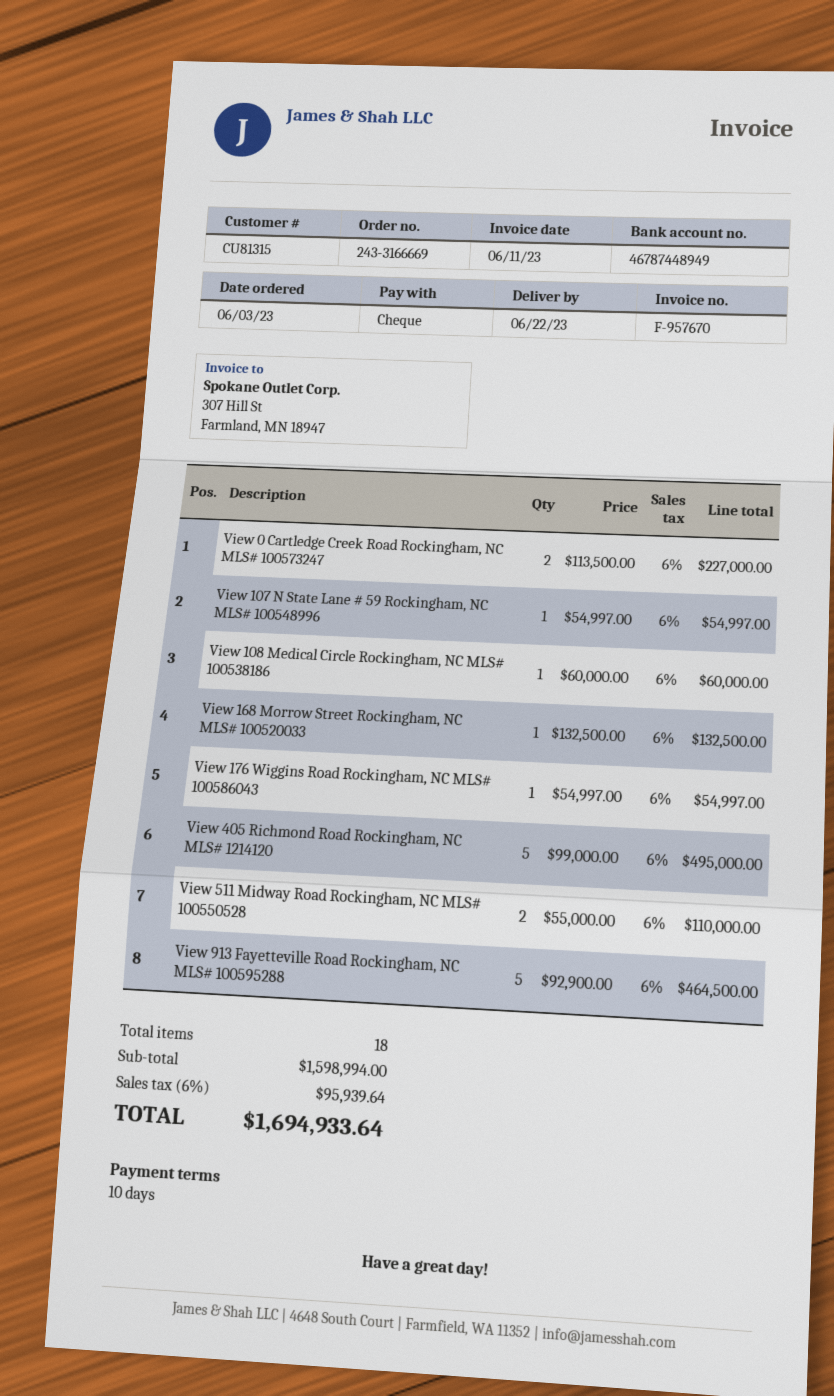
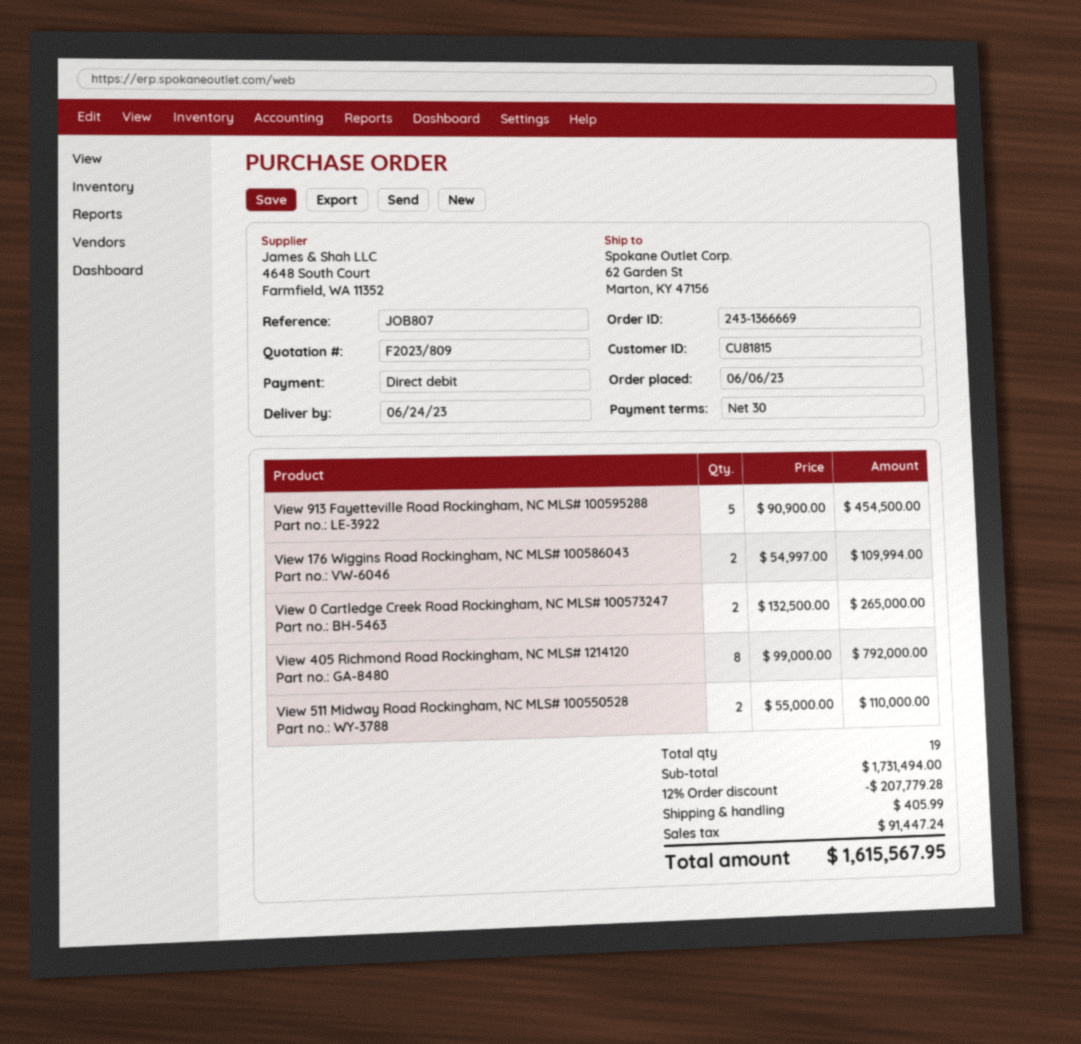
order number: 243-3166669 -> 243-1366669
order date: 2023-06-03 -> 2023-06-06
delivery date: 2023-06-22 -> 2023-06-24
payment terms: 10 days -> 30 days
customer number: CU81315 -> CU81815
payment method: cheque -> direct debit
View 0 Cartledge Creek Road Rockingham, NC MLS# 100573247: 2 x 113500.00 = 227000.00 -> 2 x 132500.00 = 265000.00
View 107 N State Lane # 59 Rockingham, NC MLS# 100548996: 1 x 54997.00 = 54997.00 -> none
View 108 Medical Circle Rockingham, NC MLS# 100538186: 1 x 60000.00 = 60000.00 -> none
View 168 Morrow Street Rockingham, NC MLS# 100520033: 1 x 132500.00 = 132500.00 -> none
View 176 Wiggins Road Rockingham, NC MLS# 100586043: 1 x 54997.00 = 54997.00 -> 2 x 54997.00 = 109994.00
View 405 Richmond Road Rockingham, NC MLS# 1214120: 5 x 99000.00 = 495000.00 -> 8 x 99000.00 = 792000.00
View 913 Fayetteville Road Rockingham, NC MLS# 100595288: 5 x 92900.00 = 464500.00 -> 5 x 90900.00 = 454500.00
total quantity: 18 -> 19
subtotal: 1598994.00 -> 1731494.00
discount: none -> 12% = 207779.28
shipping: none -> 405.99
tax: 95939.64 -> 91447.24
total: 1694933.64 -> 1615567.95

